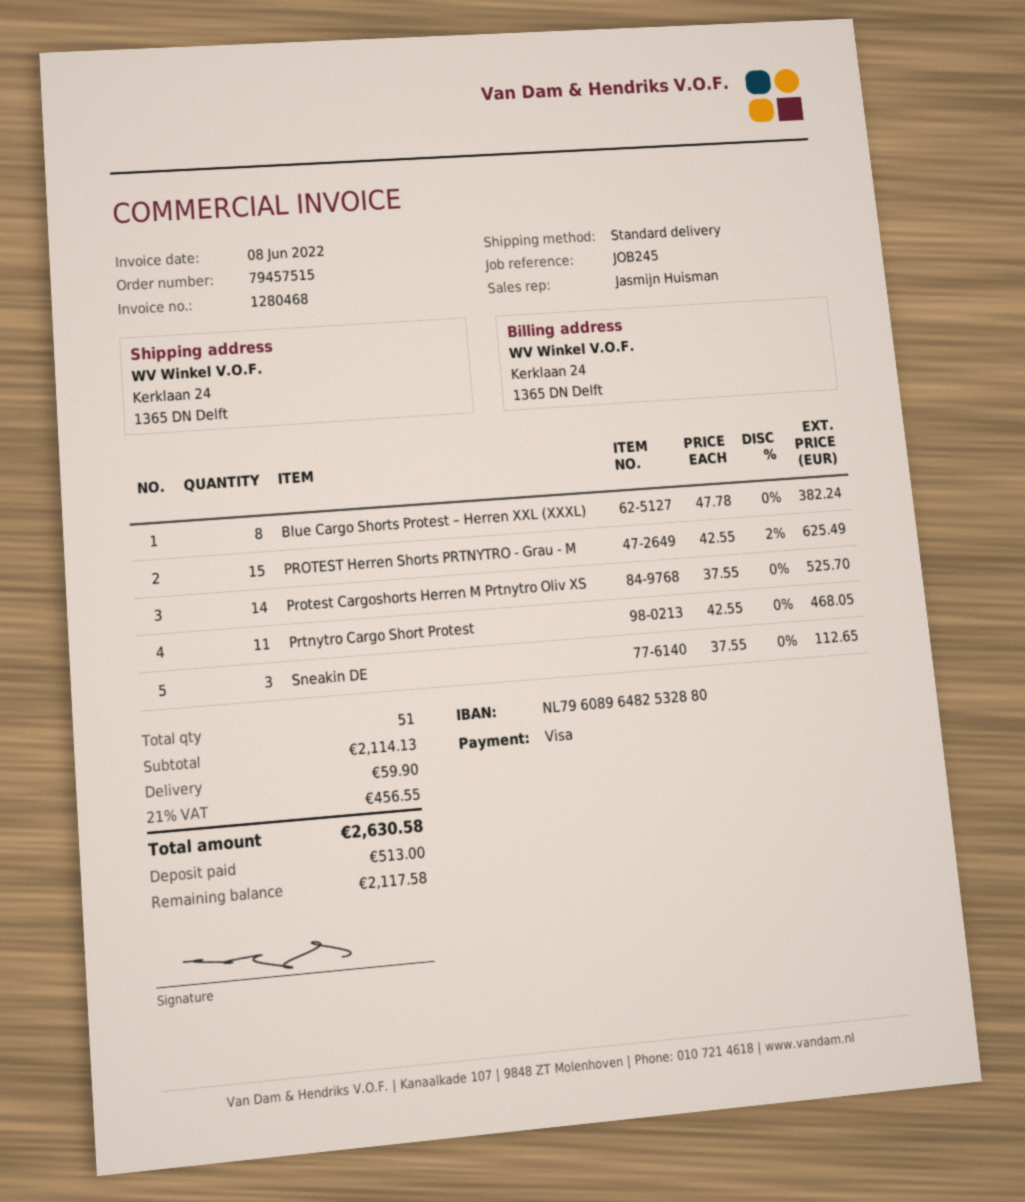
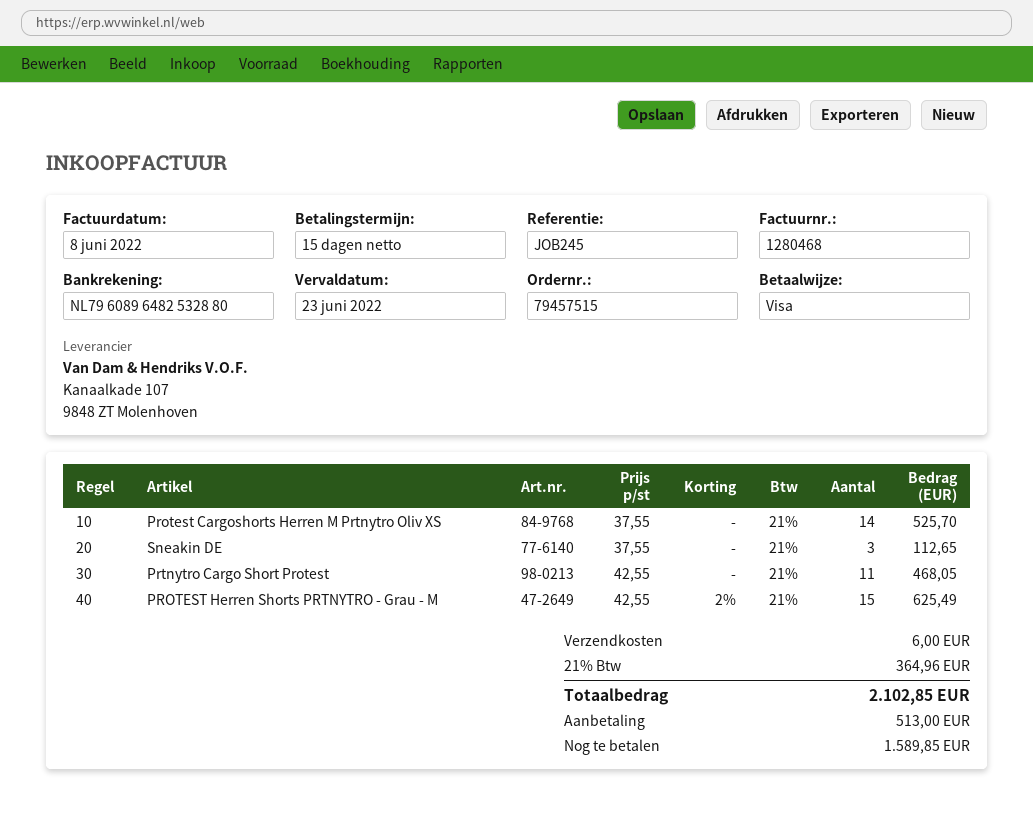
Blue Cargo Shorts Protest – Herren XXL (XXXL): 8 x 47.78 = 382.24 -> none
shipping: 59.90 -> 6.00
tax: 21% = 456.55 -> 21% = 364.96
total: 2630.58 -> 2102.85
balance: 2117.58 -> 1589.85

